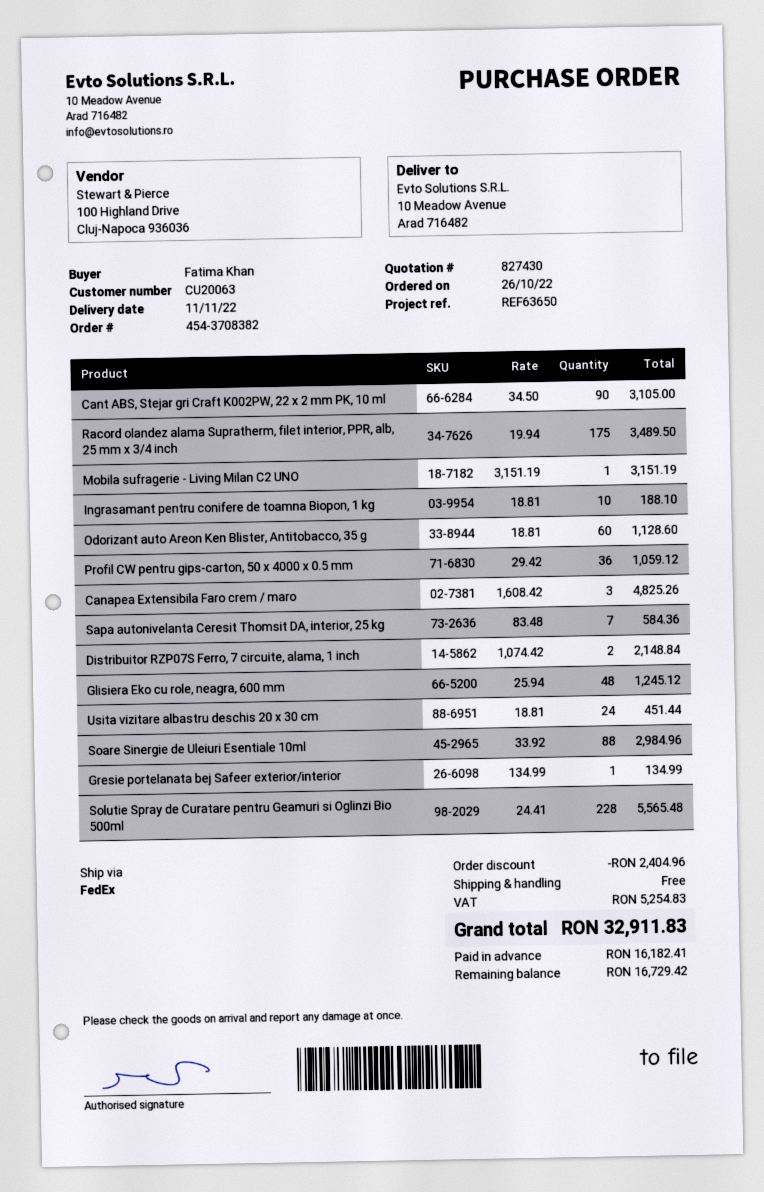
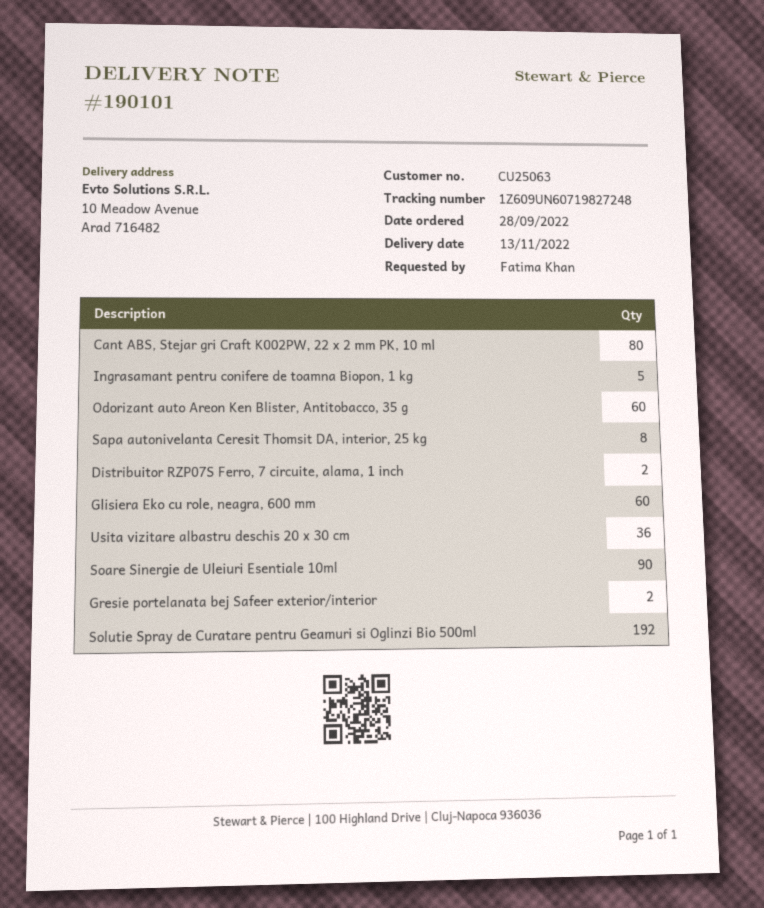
order date: 2022-10-26 -> 2022-09-28
delivery date: 2022-11-11 -> 2022-11-13
customer number: CU20063 -> CU25063
Cant ABS, Stejar gri Craft K002PW, 22 x 2 mm PK, 10 ml: 90 -> 80
Racord olandez alama Supratherm, filet interior, PPR, alb, 25 mm x 3/4 inch: 175 -> none
Mobila sufragerie - Living Milan C2 UNO: 1 -> none
Ingrasamant pentru conifere de toamna Biopon, 1 kg: 10 -> 5
Profil CW pentru gips-carton, 50 x 4000 x 0.5 mm: 36 -> none
Canapea Extensibila Faro crem / maro: 3 -> none
Sapa autonivelanta Ceresit Thomsit DA, interior, 25 kg: 7 -> 8
Glisiera Eko cu role, neagra, 600 mm: 48 -> 60
Usita vizitare albastru deschis 20 x 30 cm: 24 -> 36
Soare Sinergie de Uleiuri Esentiale 10ml: 88 -> 90
Gresie portelanata bej Safeer exterior/interior: 1 -> 2
Solutie Spray de Curatare pentru Geamuri si Oglinzi Bio 500ml: 228 -> 192

